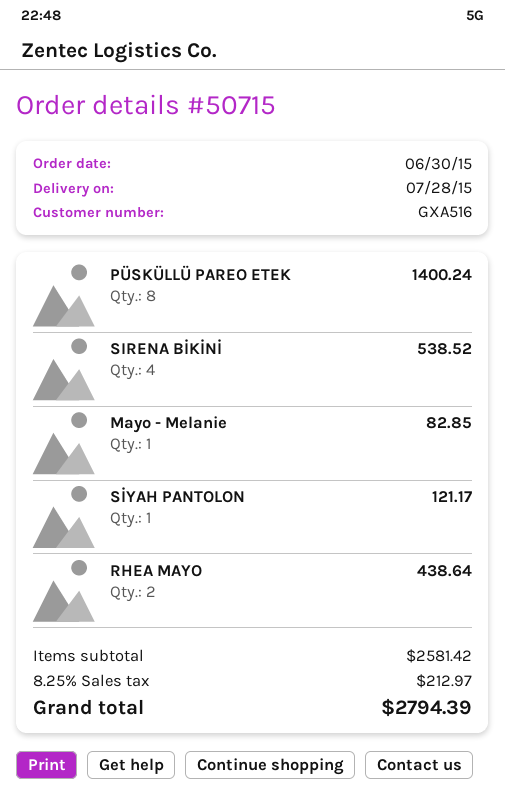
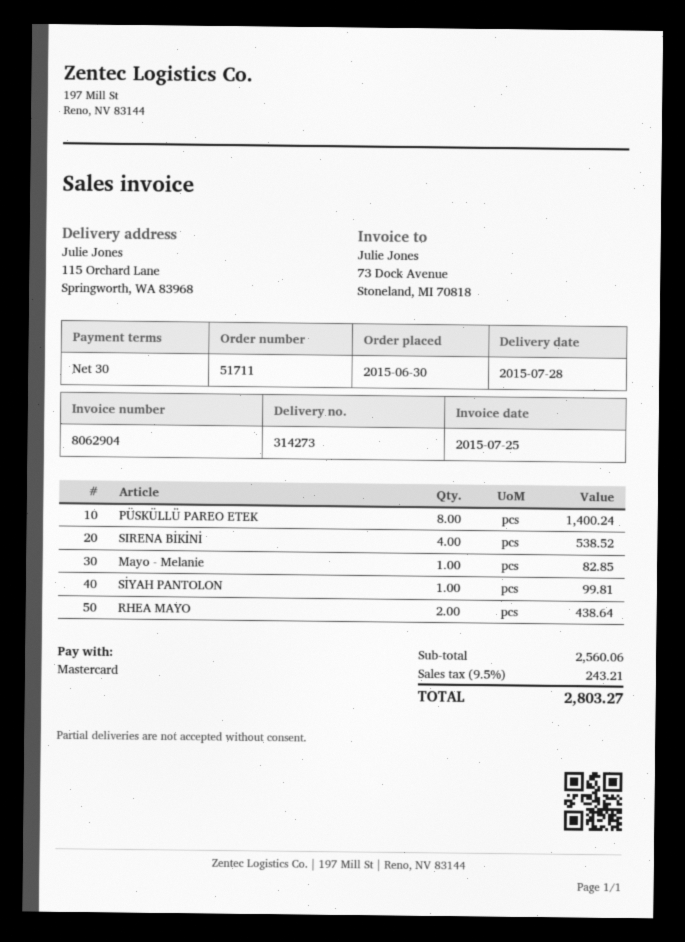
order number: 50715 -> 51711
SİYAH PANTOLON: 1 for 121.17 -> 1 for 99.81
subtotal: 2581.42 -> 2560.06
tax: 8.25% = 212.97 -> 9.5% = 243.21
total: 2794.39 -> 2803.27

